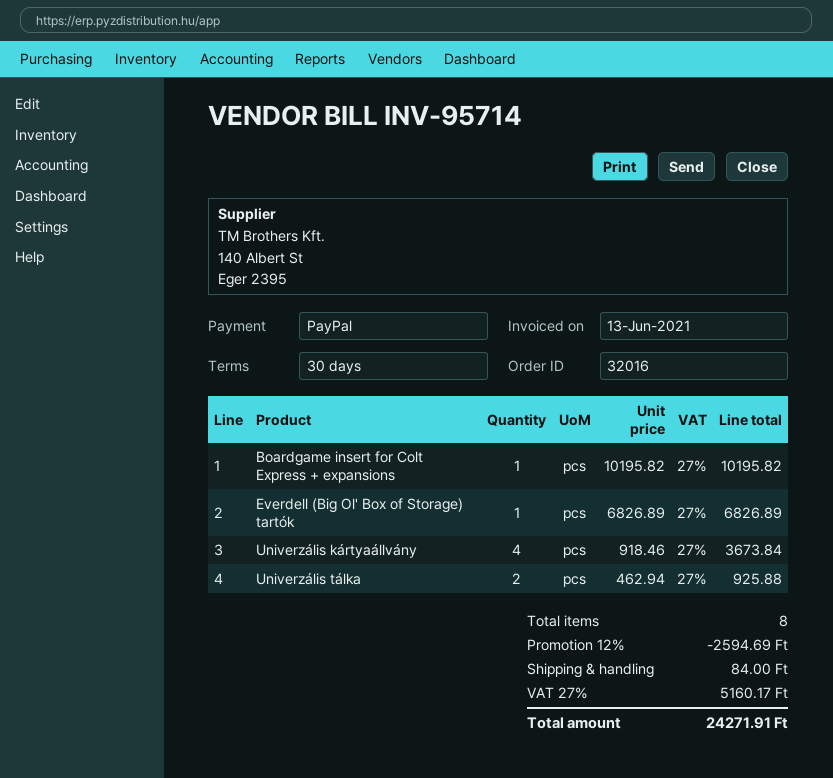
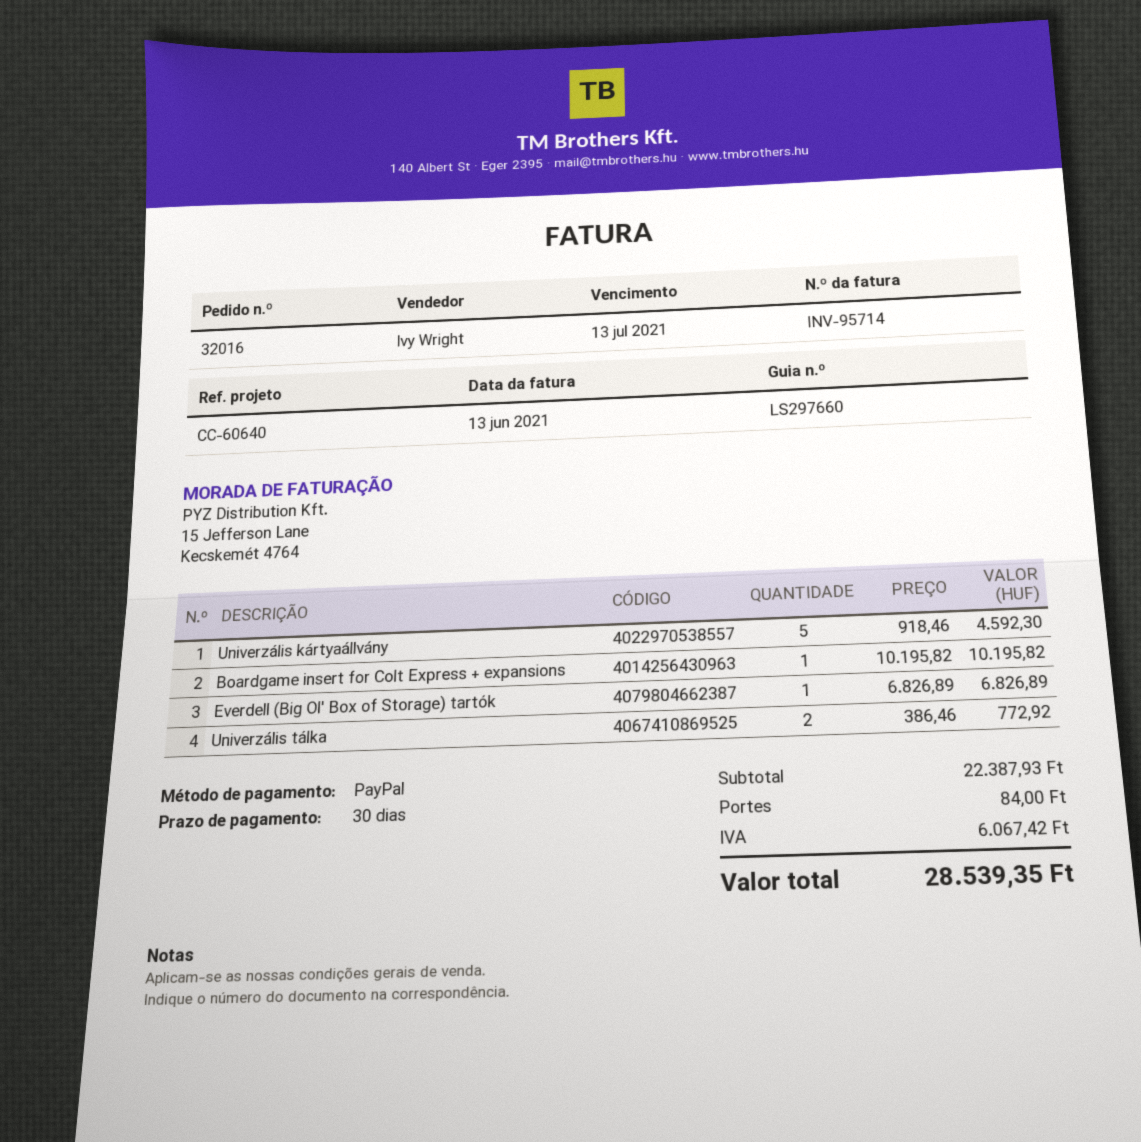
Univerzális kártyaállvány: 4 x 918.46 = 3673.84 -> 5 x 918.46 = 4592.30
Univerzális tálka: 2 x 462.94 = 925.88 -> 2 x 386.46 = 772.92
discount: 12% = 2594.69 -> none
tax: 5160.17 -> 6067.42
total: 24271.91 -> 28539.35

